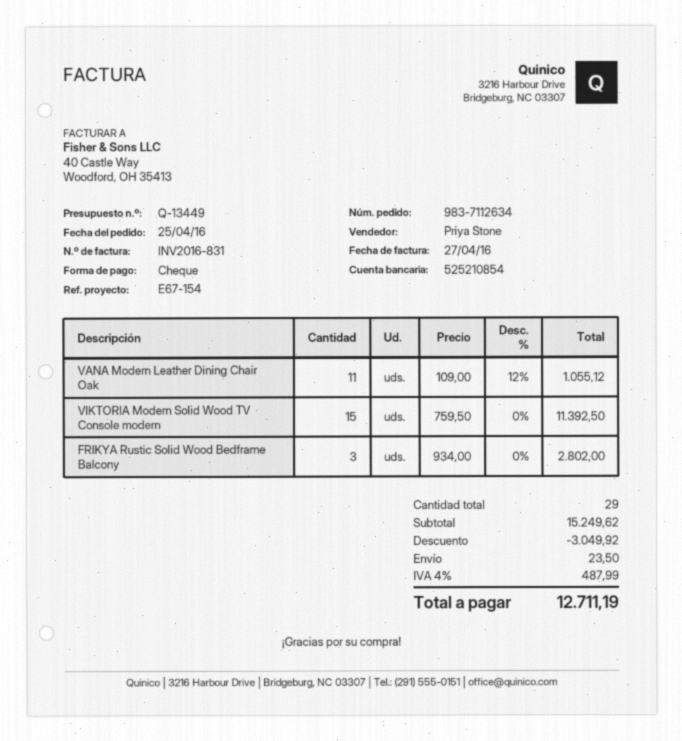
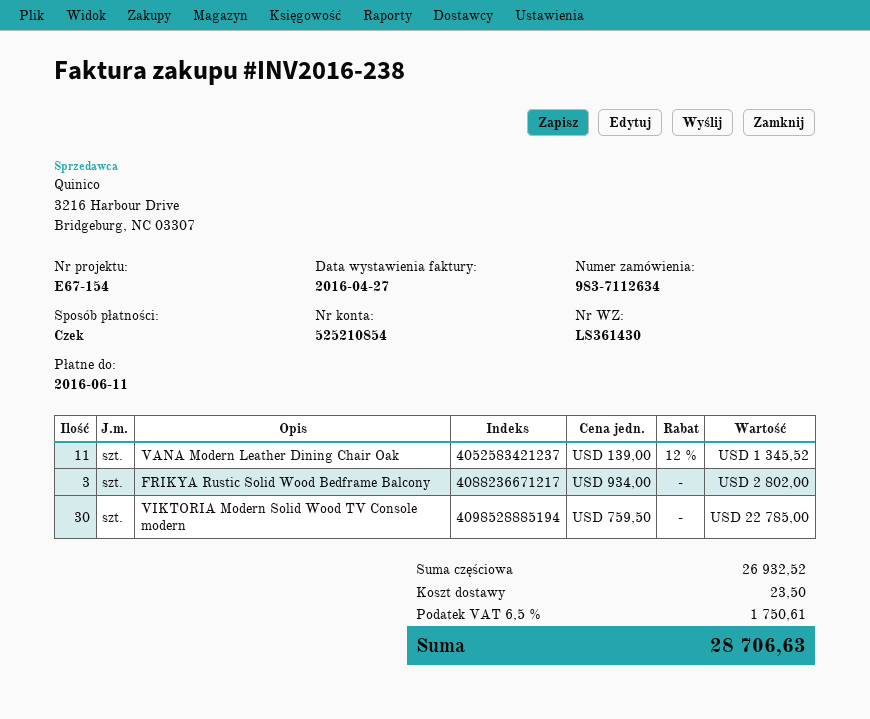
invoice number: INV2016-831 -> INV2016-238
VANA Modern Leather Dining Chair Oak: 11 x 109.00 - 12% = 1055.12 -> 11 x 139.00 - 12% = 1345.52
VIKTORIA Modern Solid Wood TV Console modern: 15 x 759.50 = 11392.50 -> 30 x 759.50 = 22785.00
subtotal: 15249.62 -> 26932.52
discount: 3049.92 -> none
tax: 4% = 487.99 -> 6.5% = 1750.61
total: 12711.19 -> 28706.63

